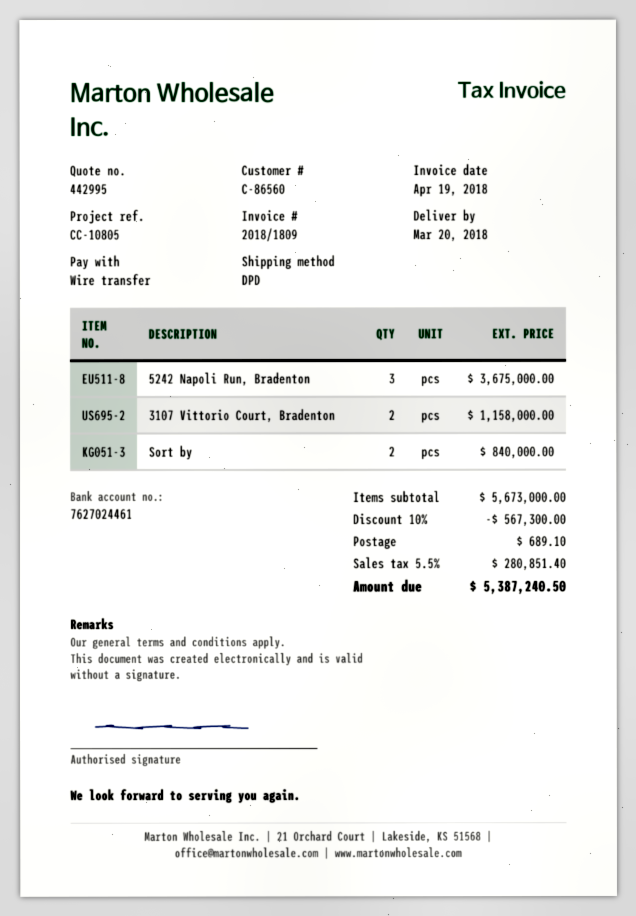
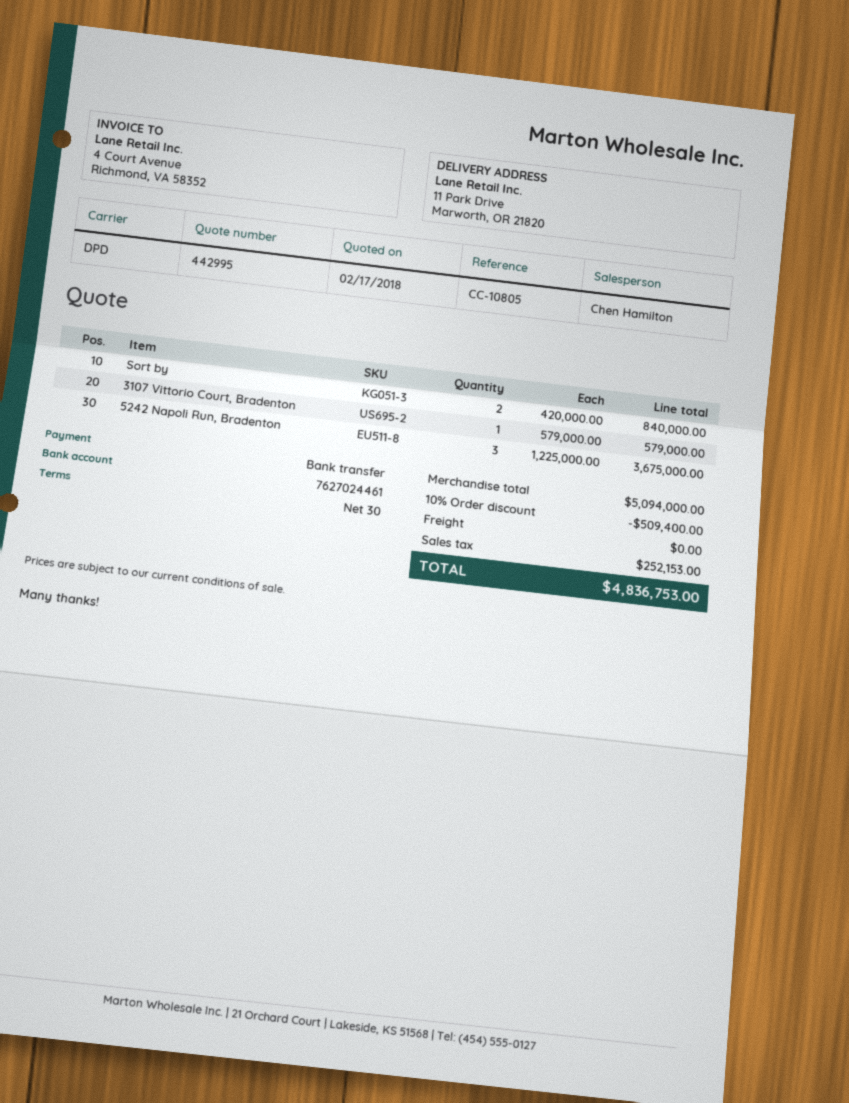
3107 Vittorio Court, Bradenton: 2 for 1158000.00 -> 1 for 579000.00
subtotal: 5673000.00 -> 5094000.00
discount: 10% = 567300.00 -> 10% = 509400.00
shipping: 689.10 -> 0.00
tax: 280851.40 -> 252153.00
total: 5387240.50 -> 4836753.00

